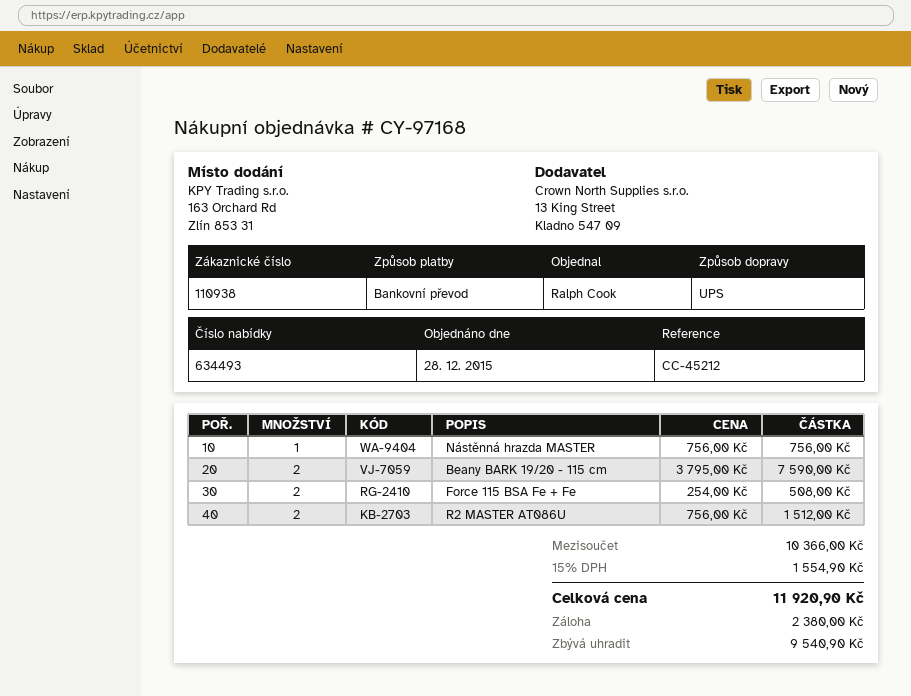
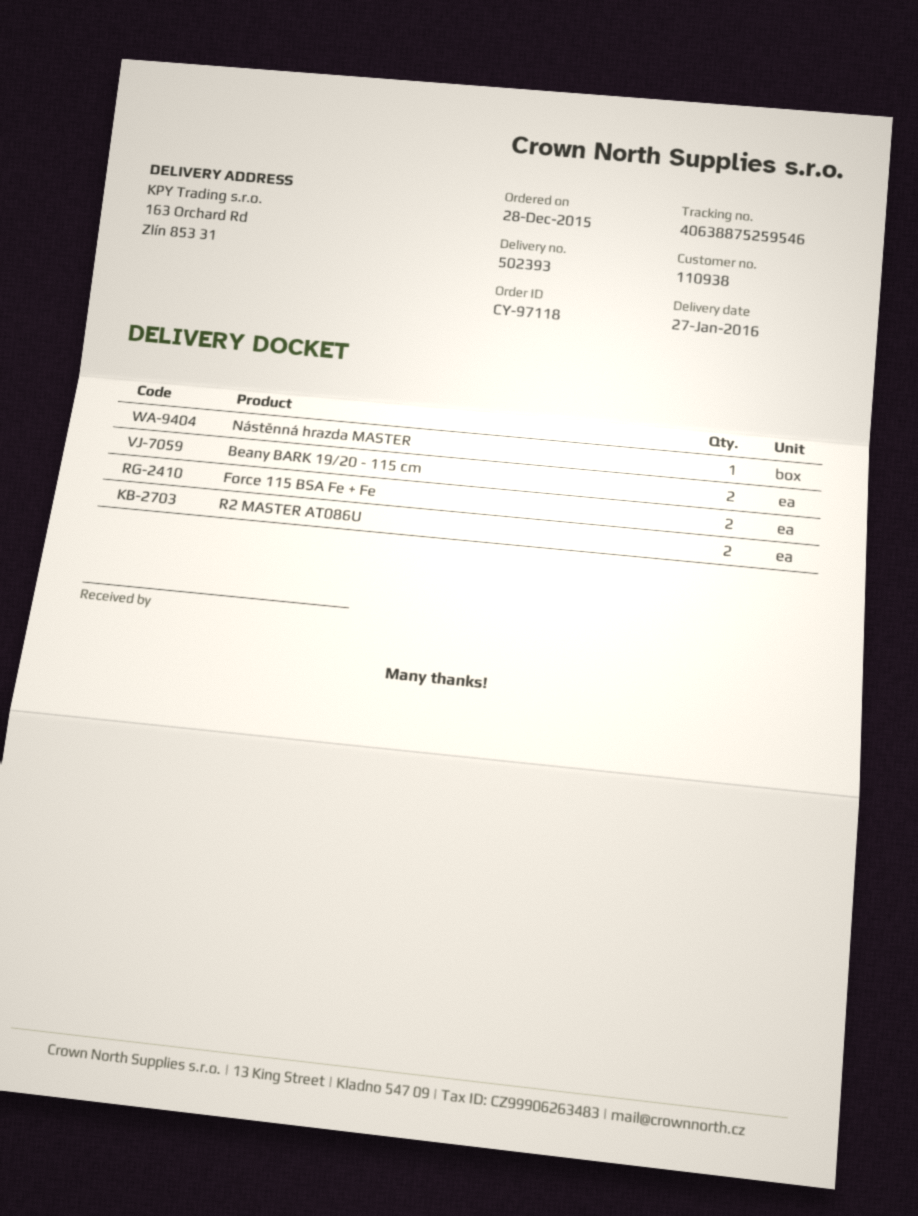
order number: CY-97168 -> CY-97118

